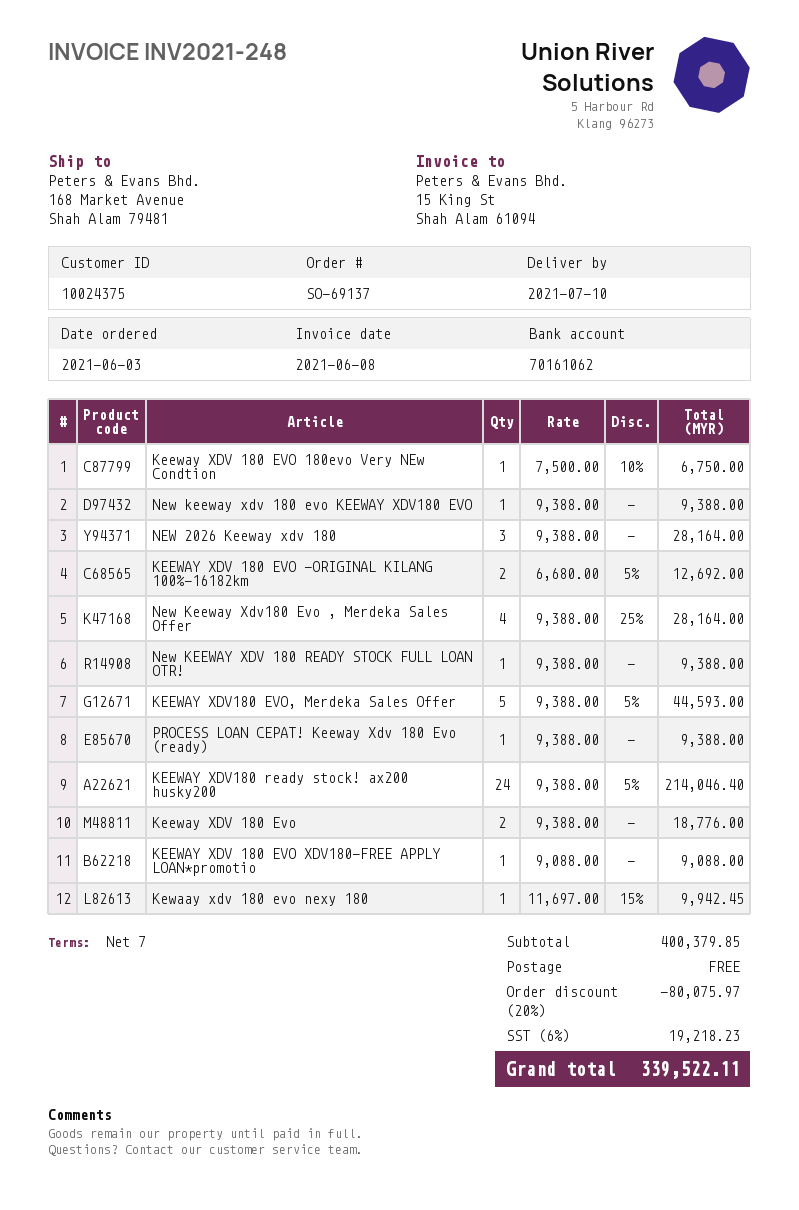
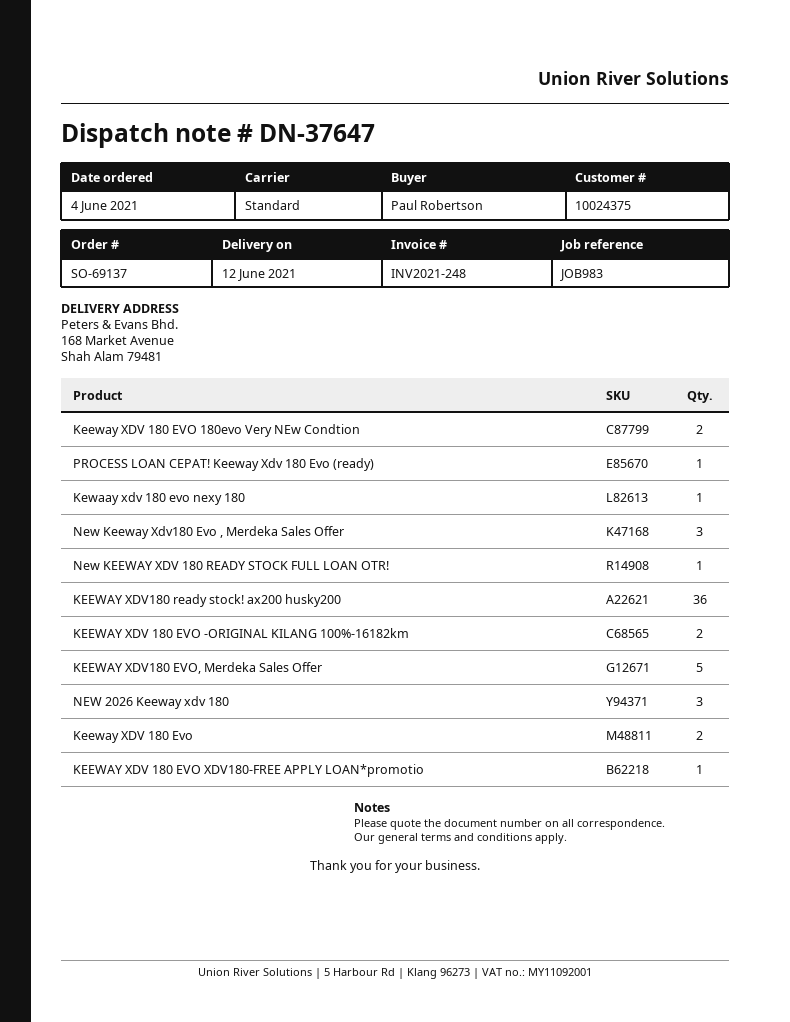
order date: 2021-06-03 -> 2021-06-04
delivery date: 2021-07-10 -> 2021-06-12
Keeway XDV 180 EVO 180evo Very NEw Condtion: 1 -> 2
New keeway xdv 180 evo KEEWAY XDV180 EVO: 1 -> none
New Keeway Xdv180 Evo , Merdeka Sales Offer: 4 -> 3
KEEWAY XDV180 ready stock! ax200 husky200: 24 -> 36

